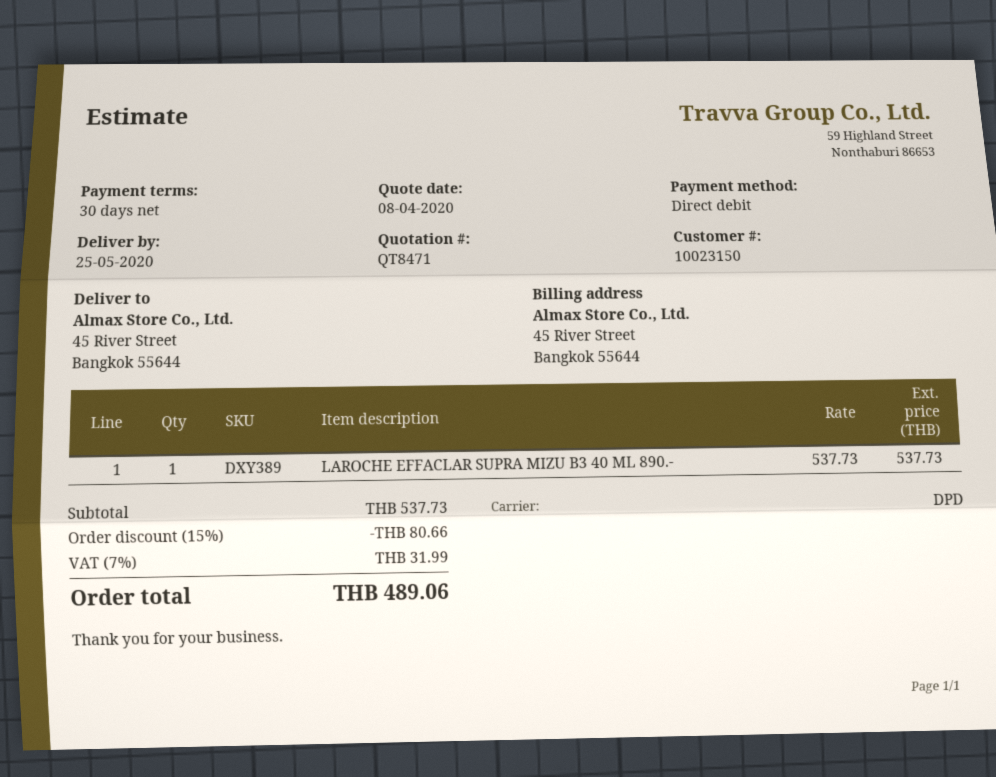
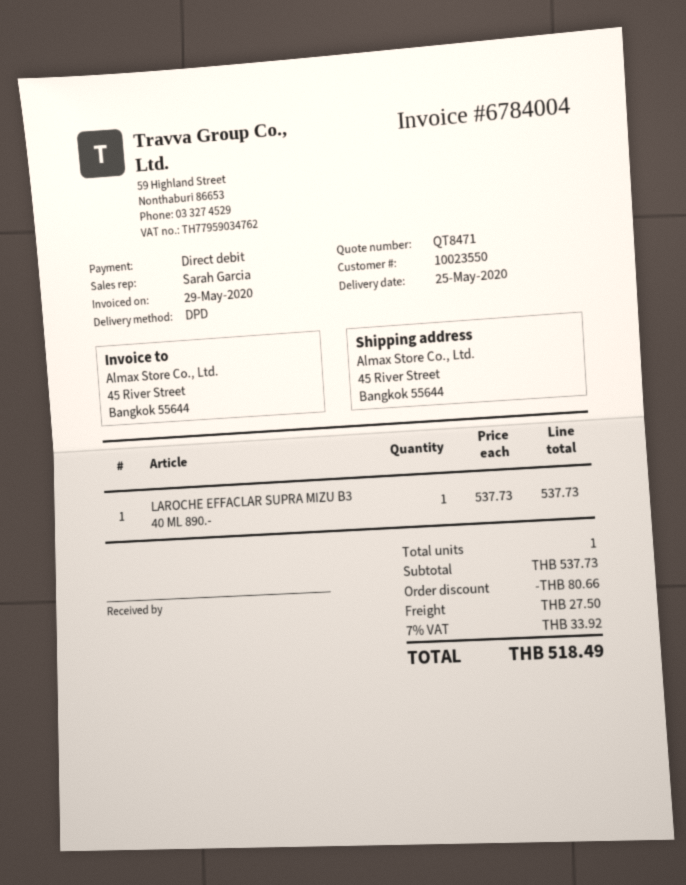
customer number: 10023150 -> 10023550
shipping: none -> 27.50
tax: 7% = 31.99 -> 7% = 33.92
total: 489.06 -> 518.49

